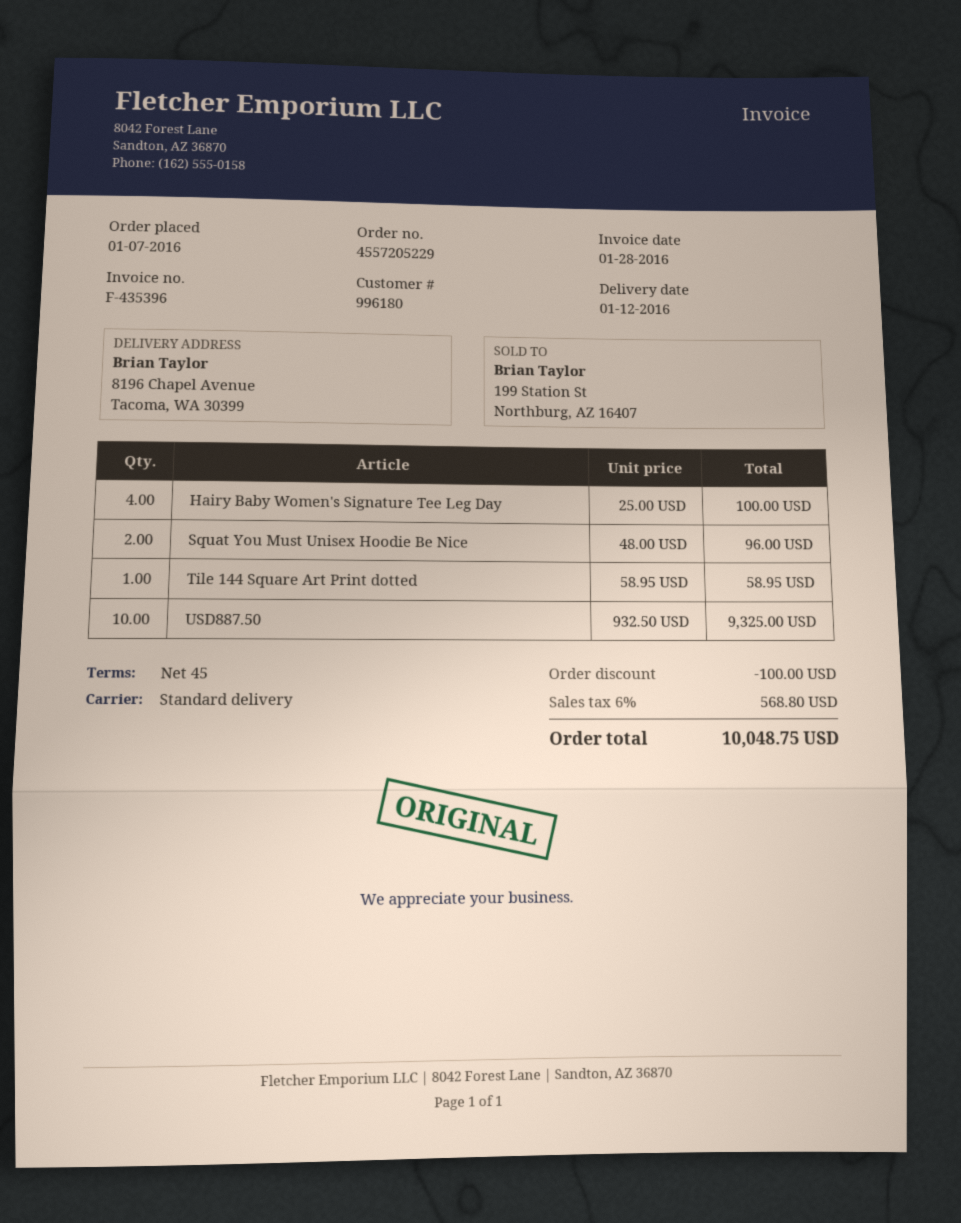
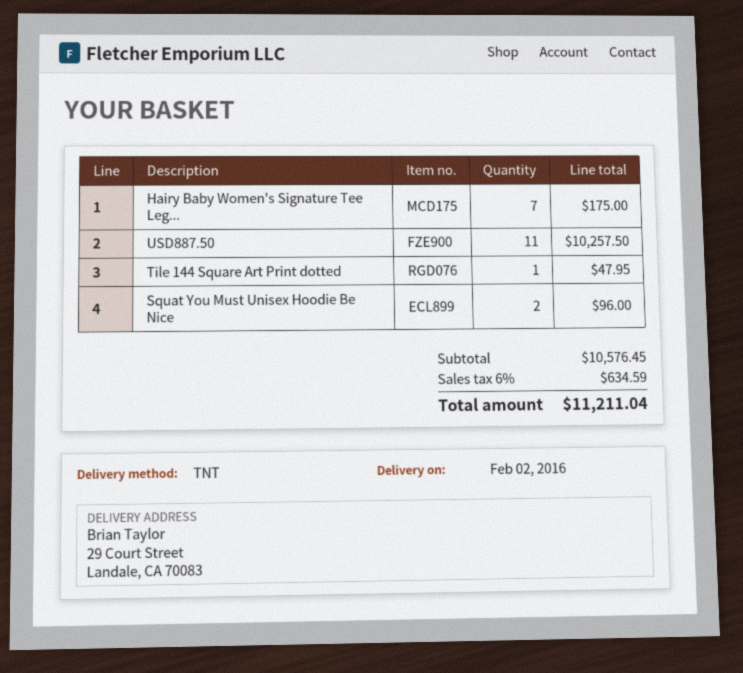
delivery date: 2016-01-12 -> 2016-02-02
shipping method: standard -> TNT
ship to: 8196 Chapel Avenue, Tacoma, WA 30399 -> 29 Court Street, Landale, CA 70083
Hairy Baby Women's Signature Tee Leg Day: 4 for 100.00 -> 7 for 175.00
Tile 144 Square Art Print dotted: 1 for 58.95 -> 1 for 47.95
USD887.50: 10 for 9325.00 -> 11 for 10257.50
discount: 100.00 -> none
tax: 6% = 568.80 -> 6% = 634.59
total: 10048.75 -> 11211.04

